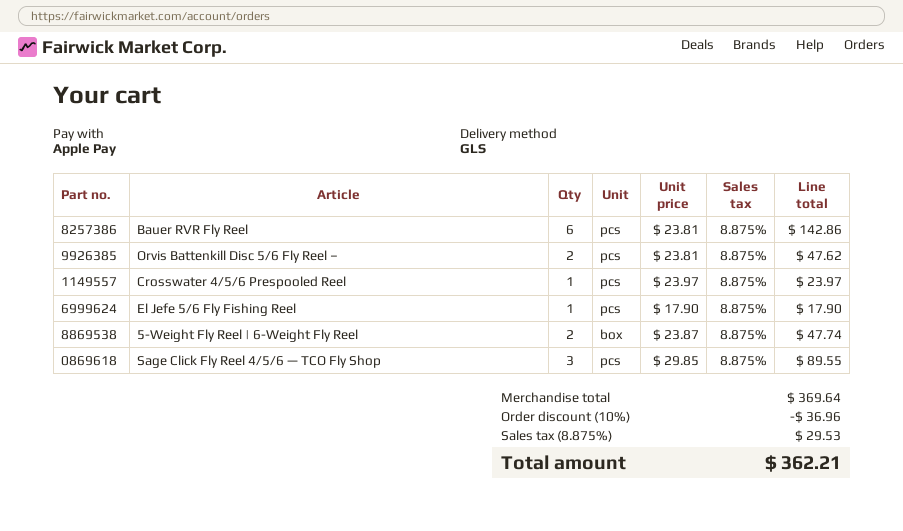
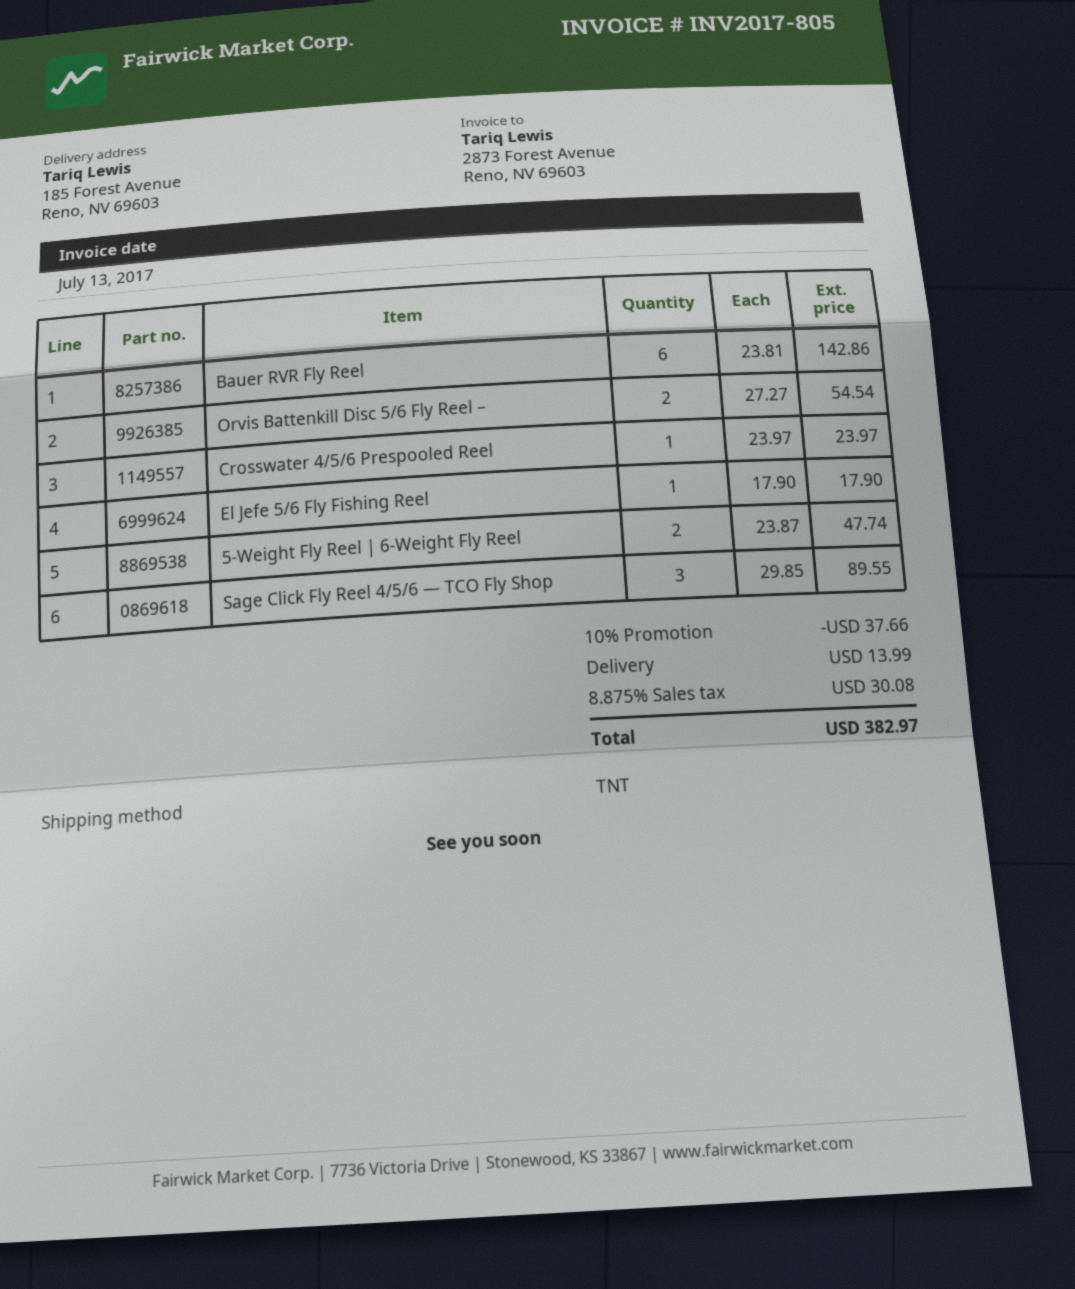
shipping method: GLS -> TNT
Orvis Battenkill Disc 5/6 Fly Reel –: 2 x 23.81 = 47.62 -> 2 x 27.27 = 54.54
discount: 10% = 36.96 -> 10% = 37.66
shipping: none -> 13.99
tax: 8.875% = 29.53 -> 8.875% = 30.08
total: 362.21 -> 382.97

